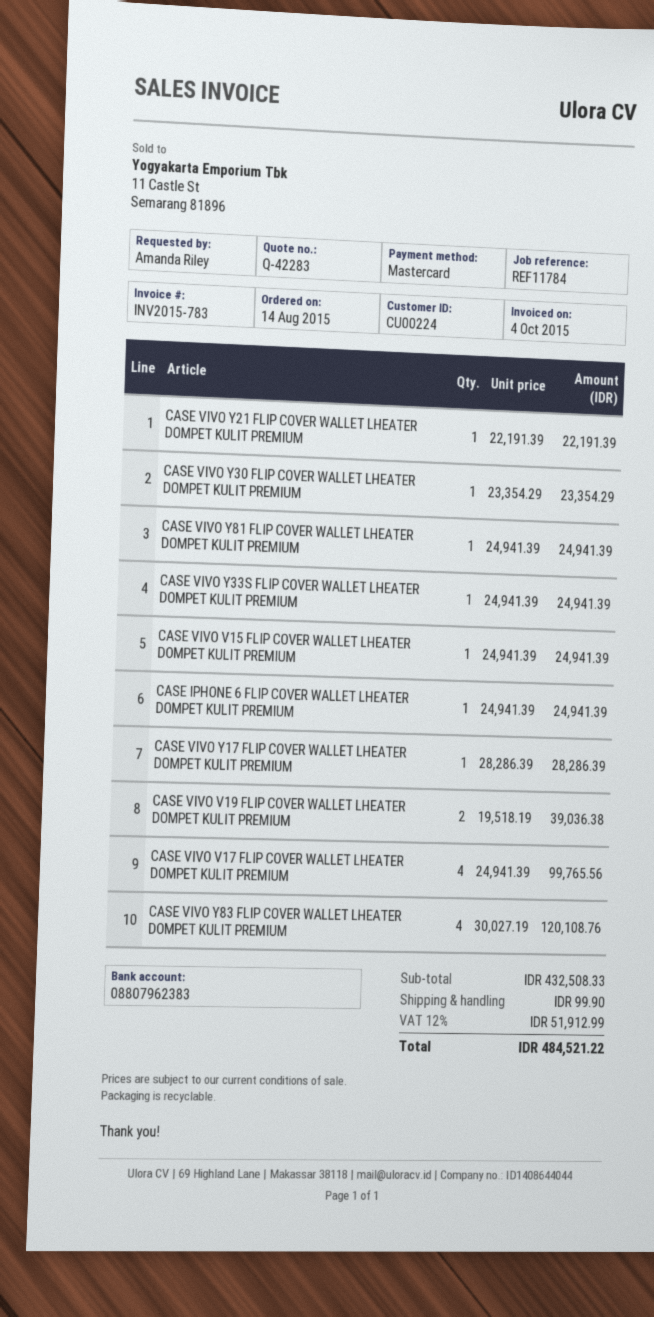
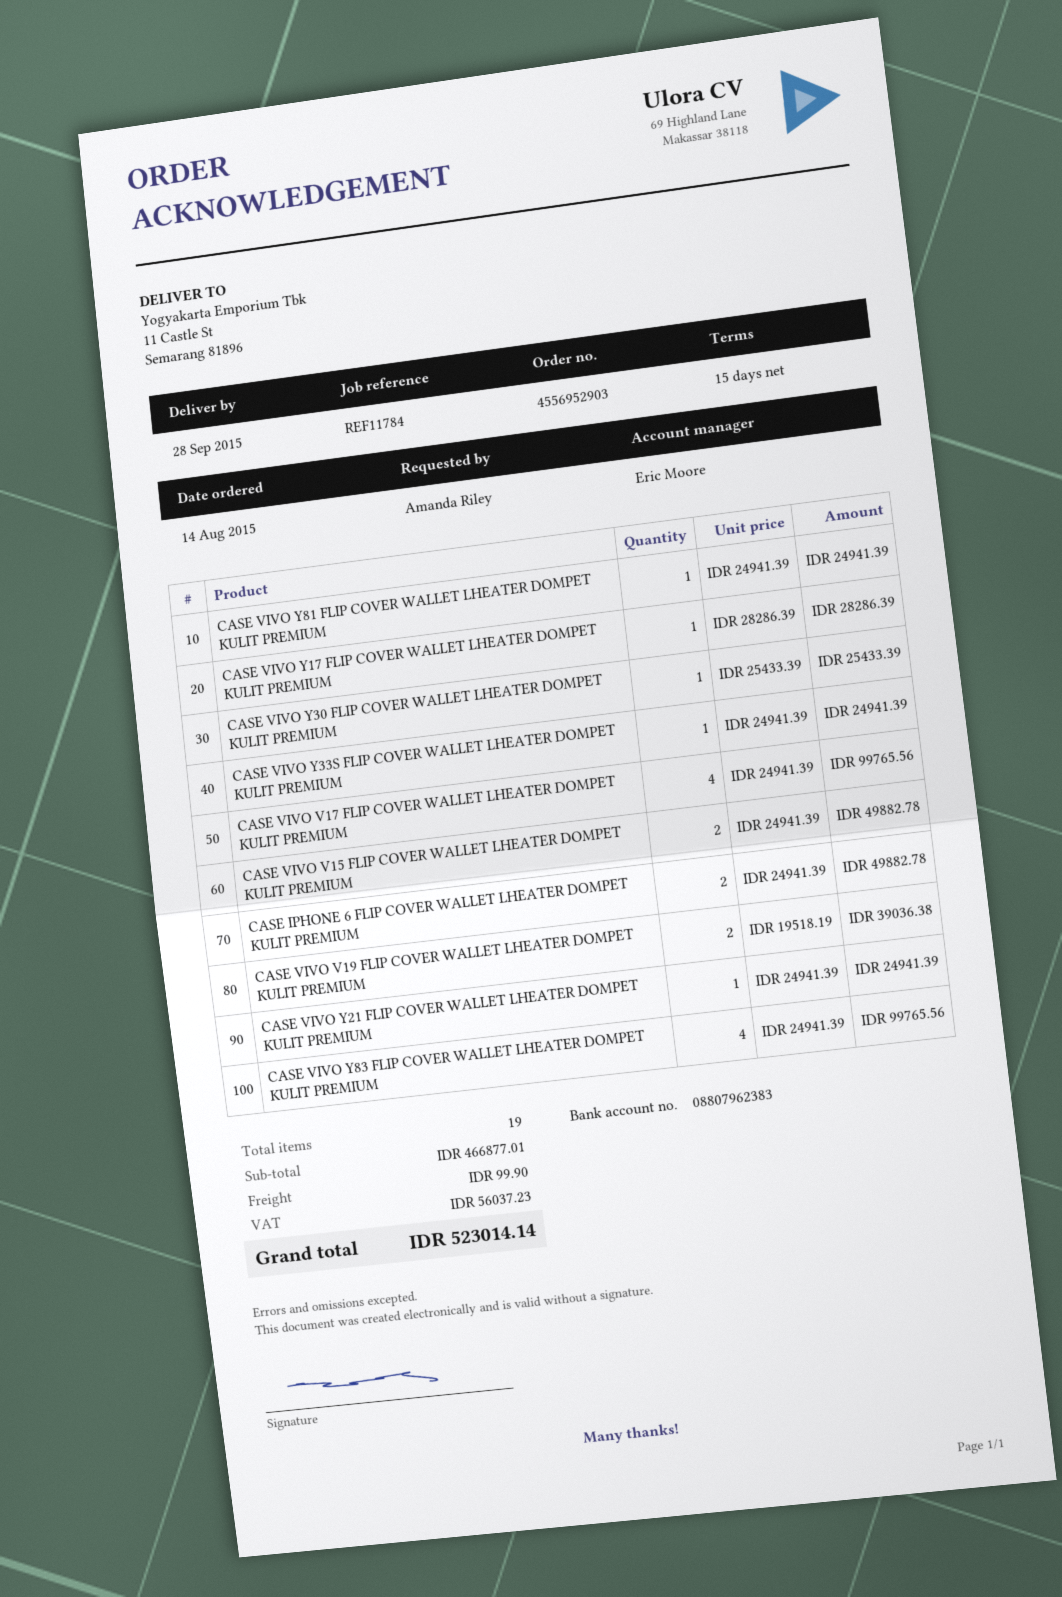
CASE VIVO Y21 FLIP COVER WALLET LHEATER DOMPET KULIT PREMIUM: 1 x 22191.39 = 22191.39 -> 1 x 24941.39 = 24941.39
CASE VIVO Y30 FLIP COVER WALLET LHEATER DOMPET KULIT PREMIUM: 1 x 23354.29 = 23354.29 -> 1 x 25433.39 = 25433.39
CASE VIVO V15 FLIP COVER WALLET LHEATER DOMPET KULIT PREMIUM: 1 x 24941.39 = 24941.39 -> 2 x 24941.39 = 49882.78
CASE IPHONE 6 FLIP COVER WALLET LHEATER DOMPET KULIT PREMIUM: 1 x 24941.39 = 24941.39 -> 2 x 24941.39 = 49882.78
CASE VIVO Y83 FLIP COVER WALLET LHEATER DOMPET KULIT PREMIUM: 4 x 30027.19 = 120108.76 -> 4 x 24941.39 = 99765.56
subtotal: 432508.33 -> 466877.01
tax: 51912.99 -> 56037.23
total: 484521.22 -> 523014.14

